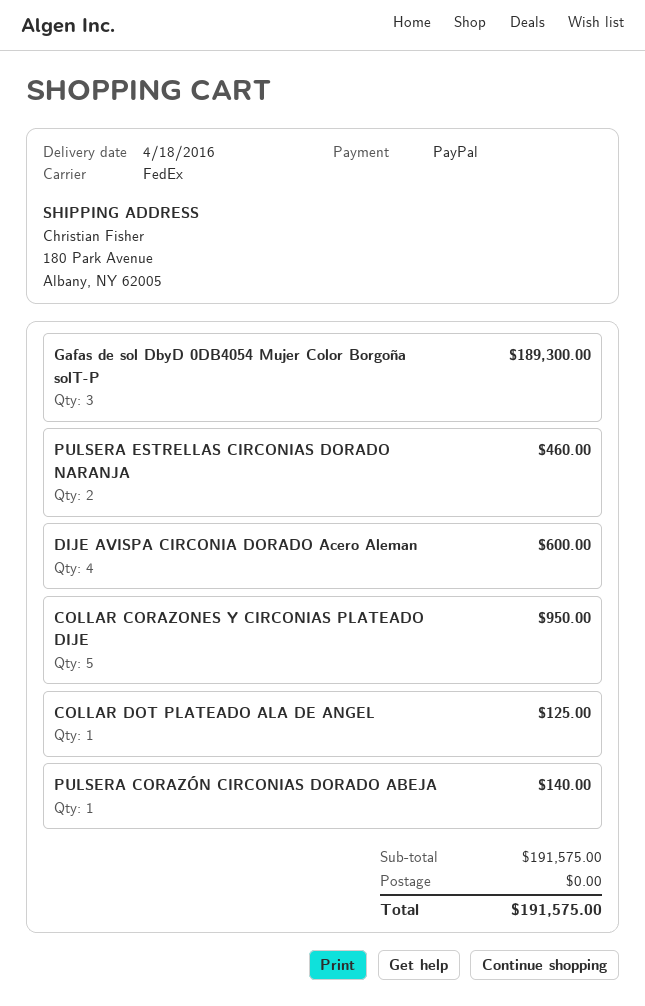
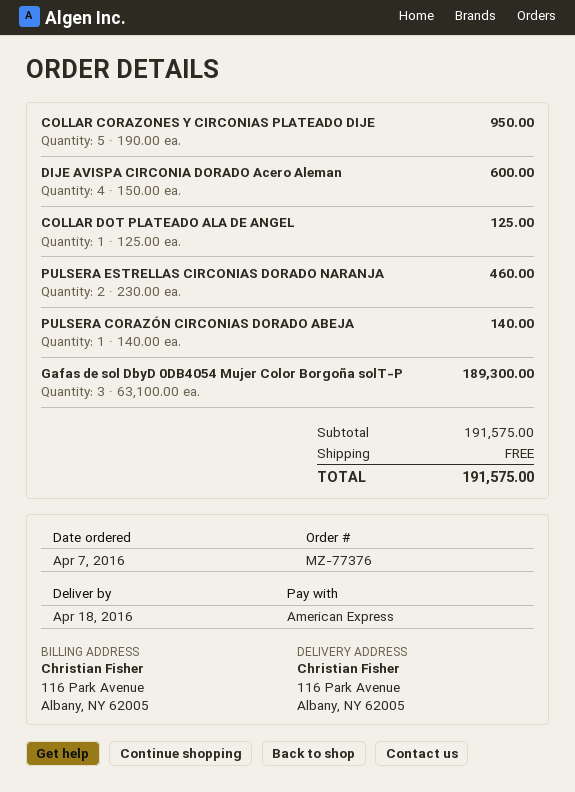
payment method: PayPal -> American Express
ship to: 180 Park Avenue, Albany, NY 62005 -> 116 Park Avenue, Albany, NY 62005

